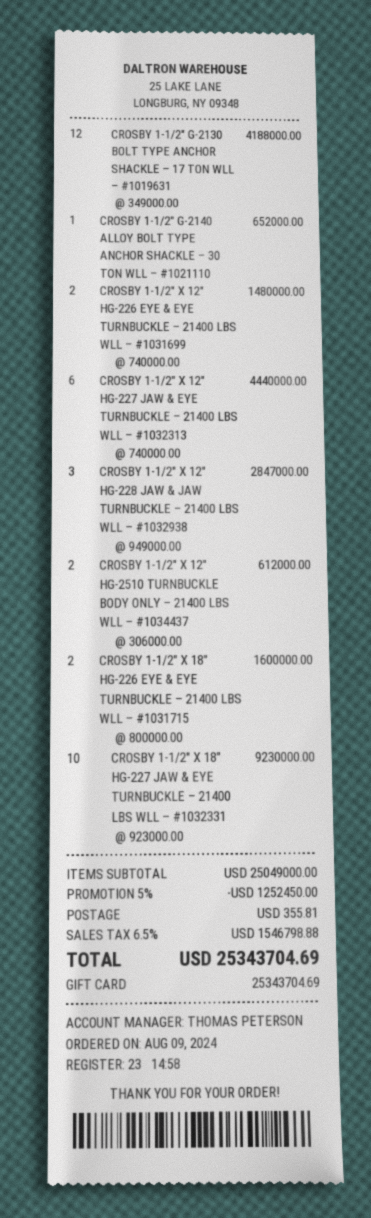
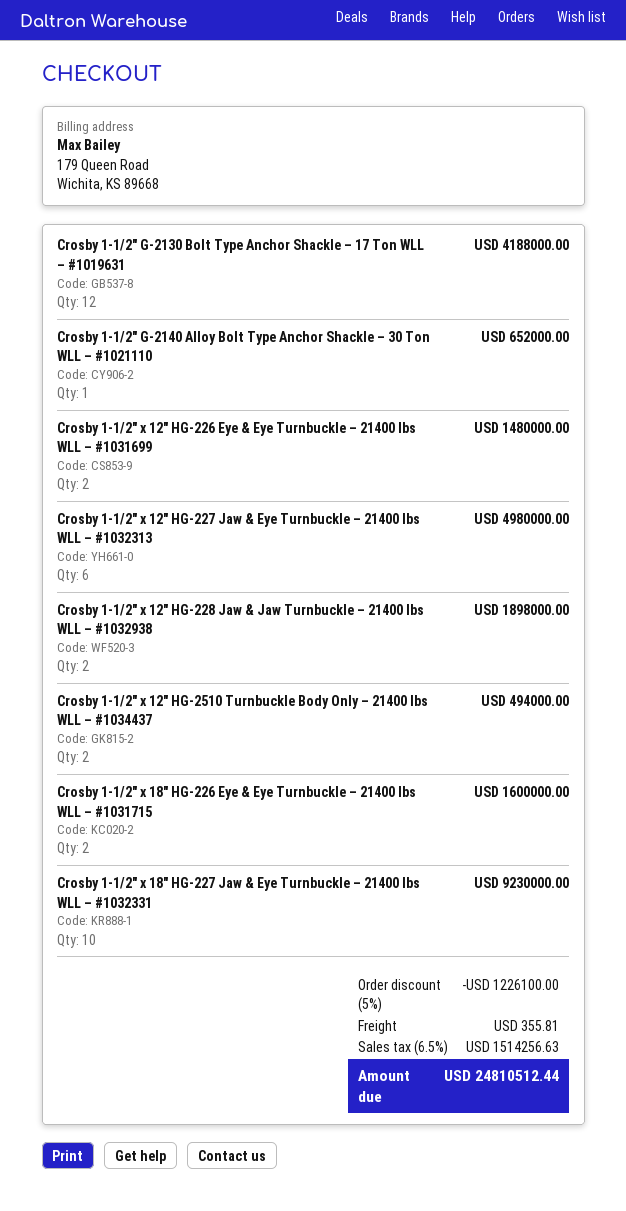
CROSBY 1-1/2″ X 12″ HG-227 JAW & EYE TURNBUCKLE – 21400 LBS WLL – #1032313: 6 for 4440000.00 -> 6 for 4980000.00
CROSBY 1-1/2″ X 12″ HG-228 JAW & JAW TURNBUCKLE – 21400 LBS WLL – #1032938: 3 for 2847000.00 -> 2 for 1898000.00
CROSBY 1-1/2″ X 12″ HG-2510 TURNBUCKLE BODY ONLY – 21400 LBS WLL – #1034437: 2 for 612000.00 -> 2 for 494000.00
discount: 5% = 1252450.00 -> 5% = 1226100.00
tax: 6.5% = 1546798.88 -> 6.5% = 1514256.63
total: 25343704.69 -> 24810512.44

